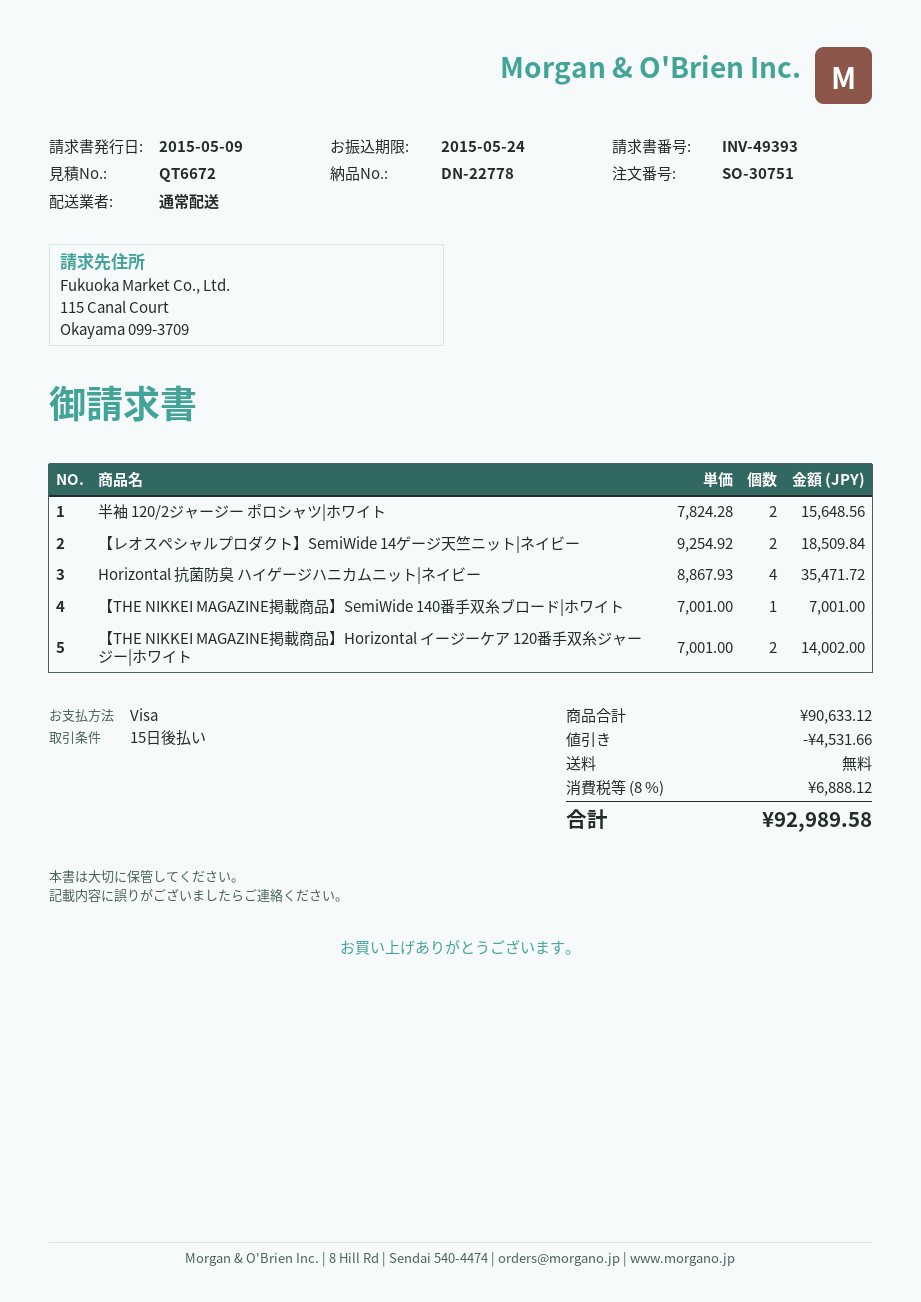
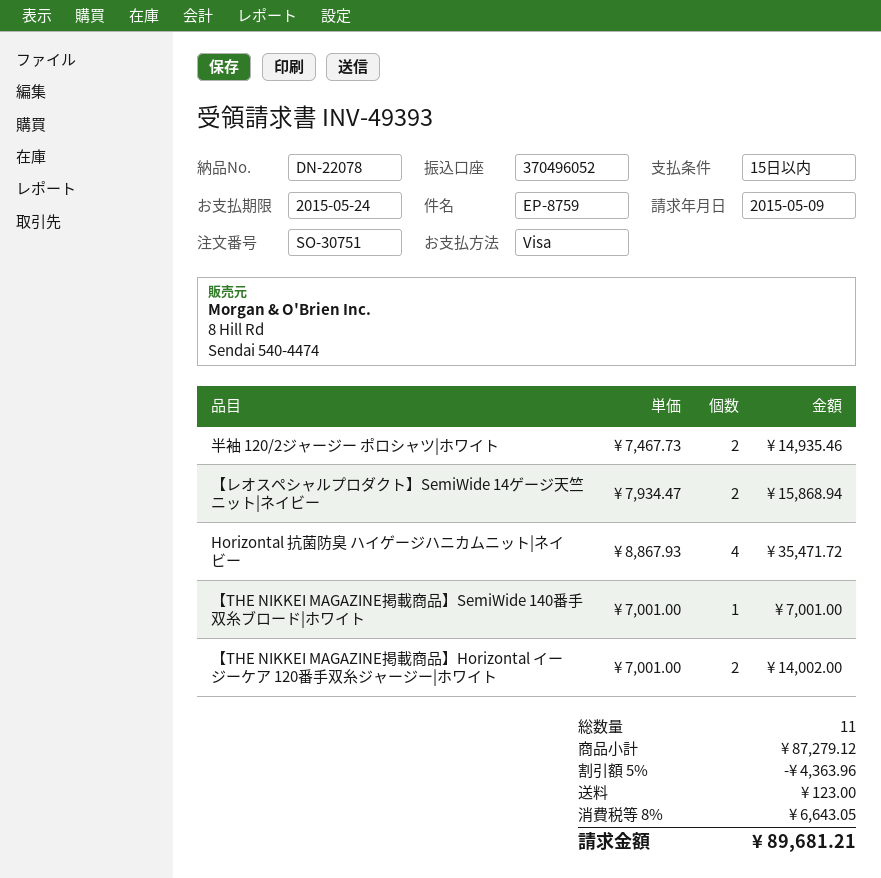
delivery note number: DN-22778 -> DN-22078
半袖 120/2ジャージー ポロシャツ|ホワイト: 2 x 7824.28 = 15648.56 -> 2 x 7467.73 = 14935.46
【レオスペシャルプロダクト】SemiWide 14ゲージ天竺ニット|ネイビー: 2 x 9254.92 = 18509.84 -> 2 x 7934.47 = 15868.94
subtotal: 90633.12 -> 87279.12
discount: 4531.66 -> 4363.96
shipping: 0.00 -> 123.00
tax: 8% = 6888.12 -> 8% = 6643.05
total: 92989.58 -> 89681.21

